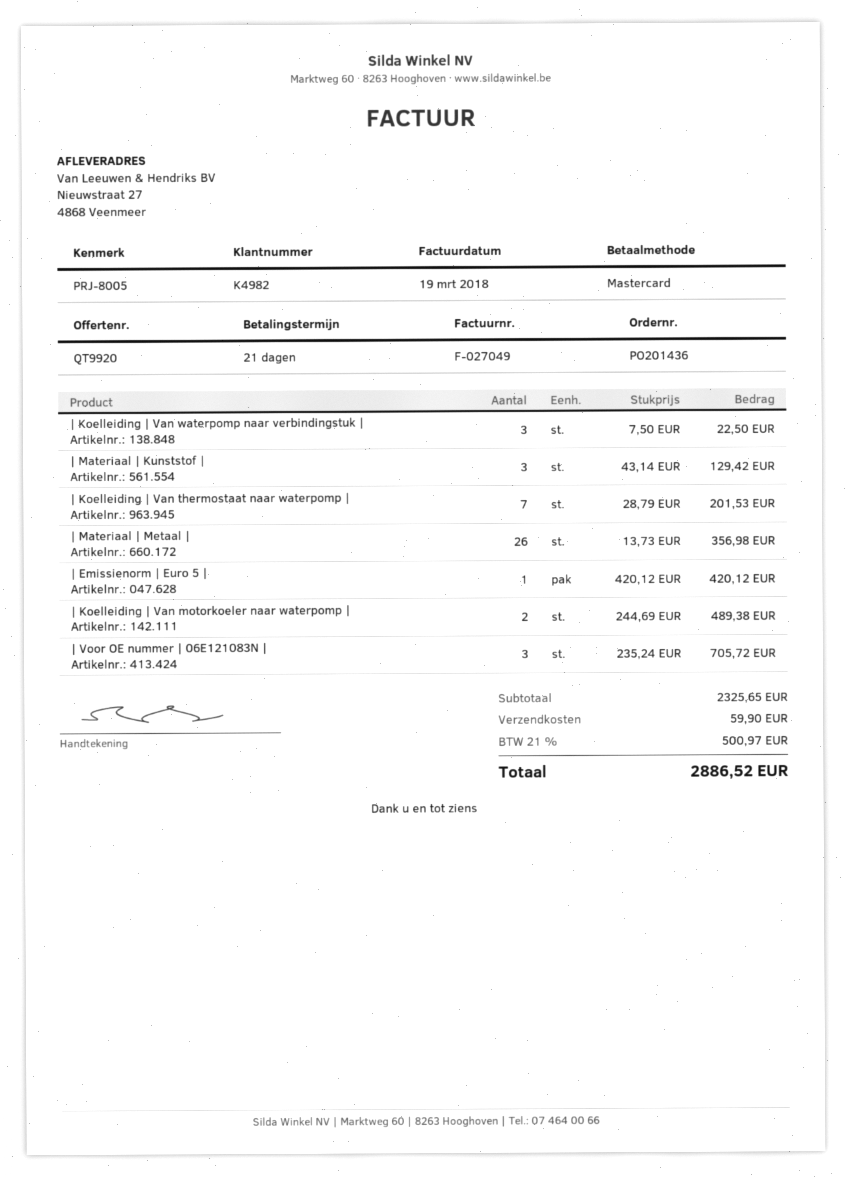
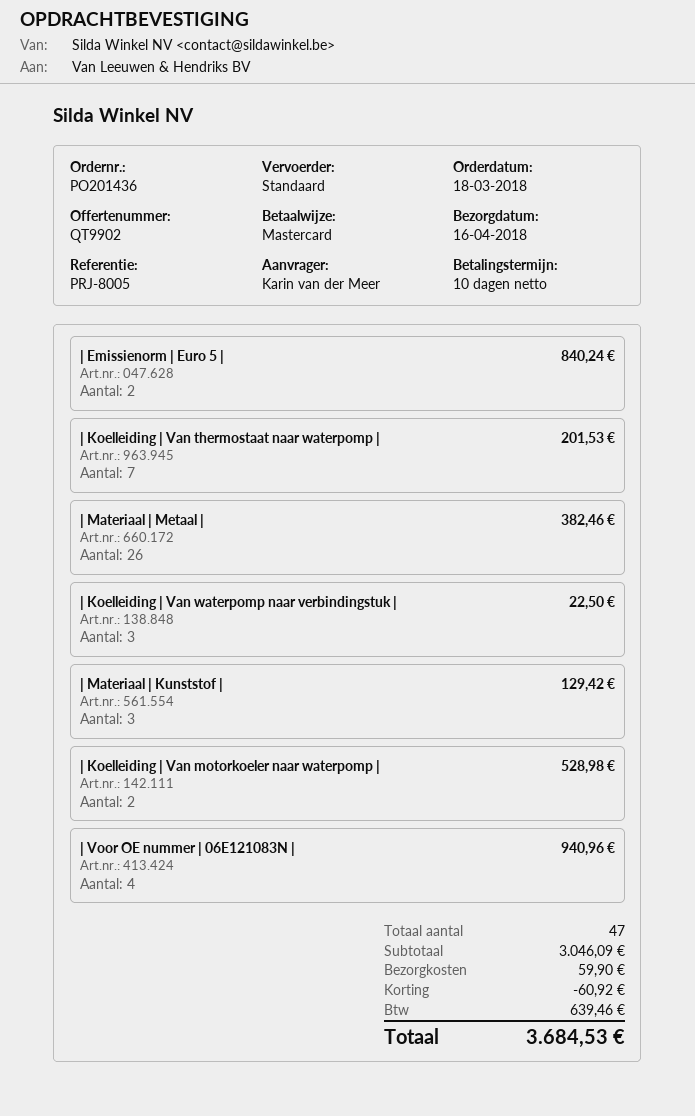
quote number: QT9920 -> QT9902
payment terms: 21 days -> 10 days
| Materiaal | Metaal |: 26 for 356.98 -> 26 for 382.46
| Emissienorm | Euro 5 |: 1 for 420.12 -> 2 for 840.24
| Koelleiding | Van motorkoeler naar waterpomp |: 2 for 489.38 -> 2 for 528.98
| Voor OE nummer | 06E121083N |: 3 for 705.72 -> 4 for 940.96
subtotal: 2325.65 -> 3046.09
discount: none -> 60.92
tax: 500.97 -> 639.46
total: 2886.52 -> 3684.53

